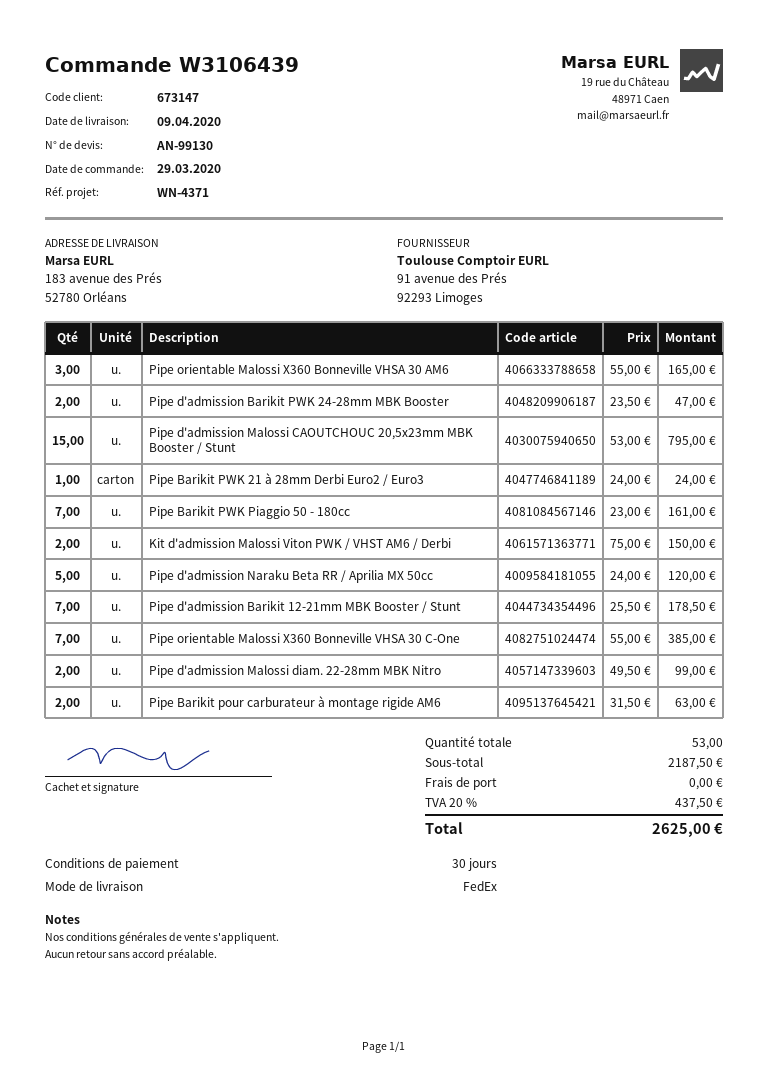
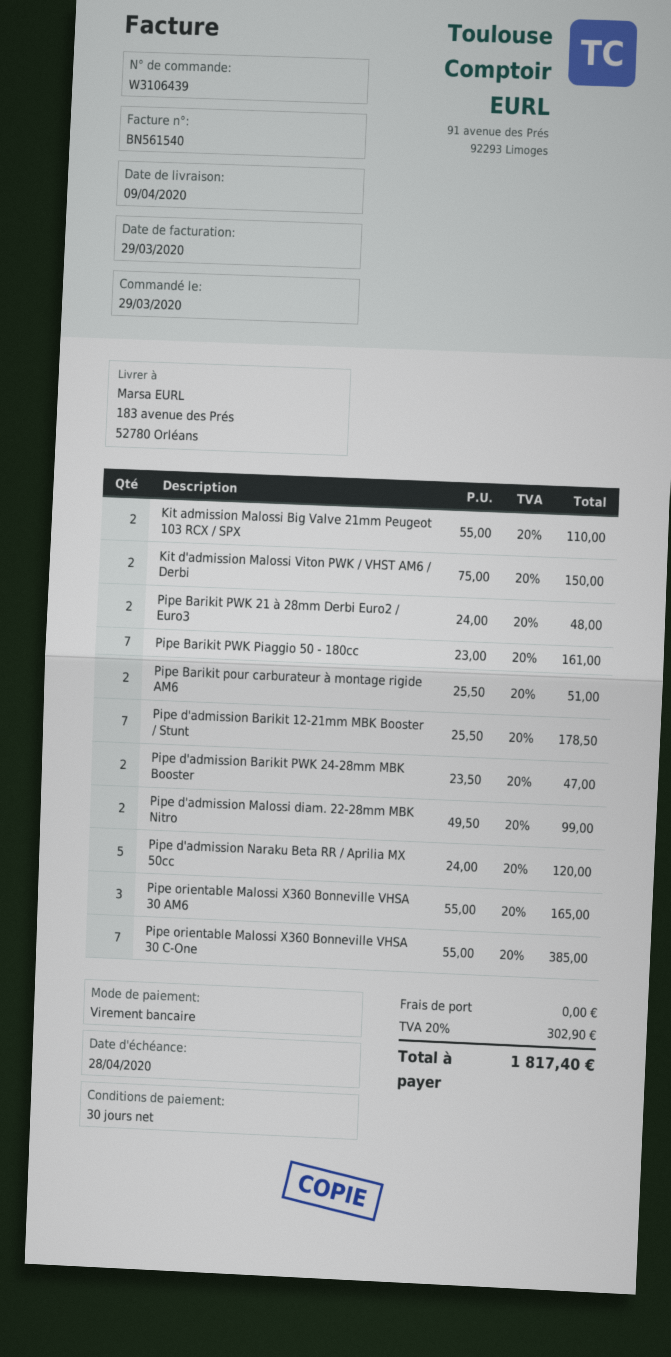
Pipe d'admission Malossi CAOUTCHOUC 20,5x23mm MBK Booster / Stunt: 15 x 53.00 = 795.00 -> none
Pipe Barikit PWK 21 à 28mm Derbi Euro2 / Euro3: 1 x 24.00 = 24.00 -> 2 x 24.00 = 48.00
Pipe Barikit pour carburateur à montage rigide AM6: 2 x 31.50 = 63.00 -> 2 x 25.50 = 51.00
Kit admission Malossi Big Valve 21mm Peugeot 103 RCX / SPX: none -> 2 x 55.00 = 110.00
tax: 20% = 437.50 -> 20% = 302.90
total: 2625.00 -> 1817.40

